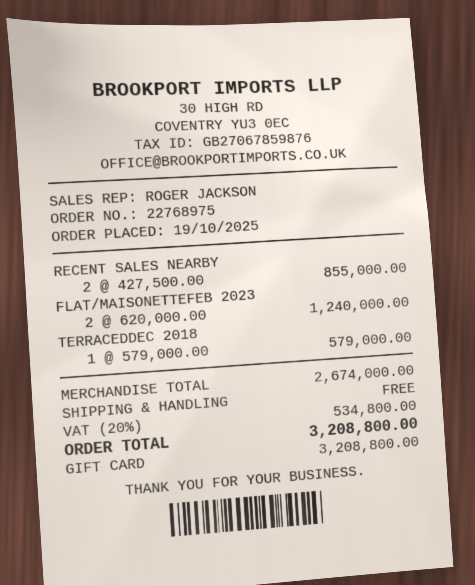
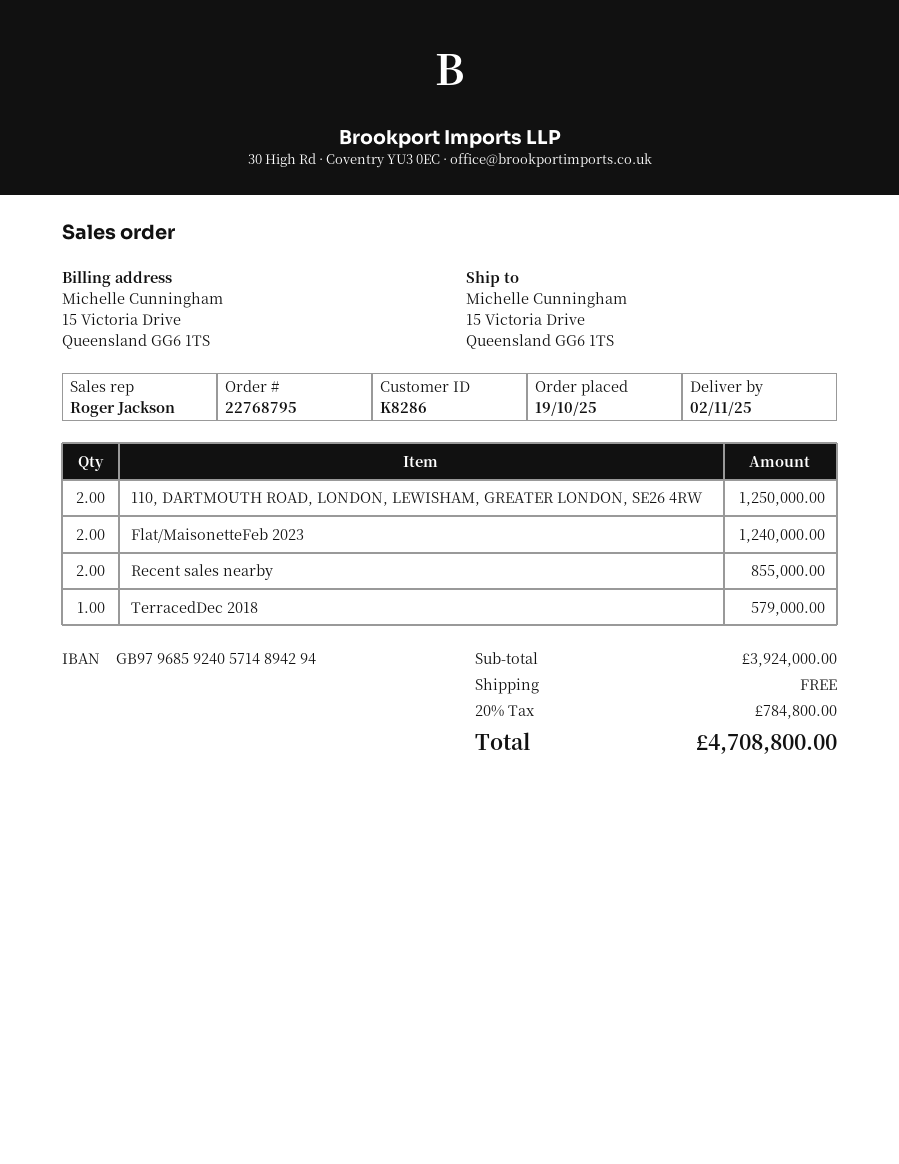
order number: 22768975 -> 22768795
110, DARTMOUTH ROAD, LONDON, LEWISHAM, GREATER LONDON, SE26 4RW: none -> 2 for 1250000.00
subtotal: 2674000.00 -> 3924000.00
tax: 20% = 534800.00 -> 20% = 784800.00
total: 3208800.00 -> 4708800.00

